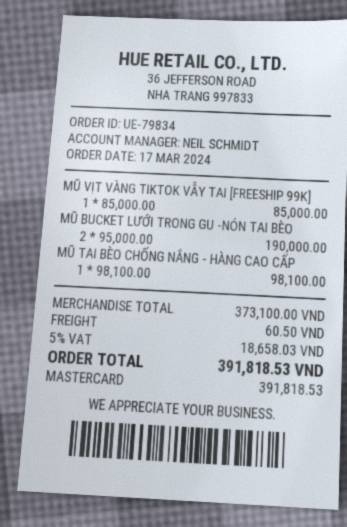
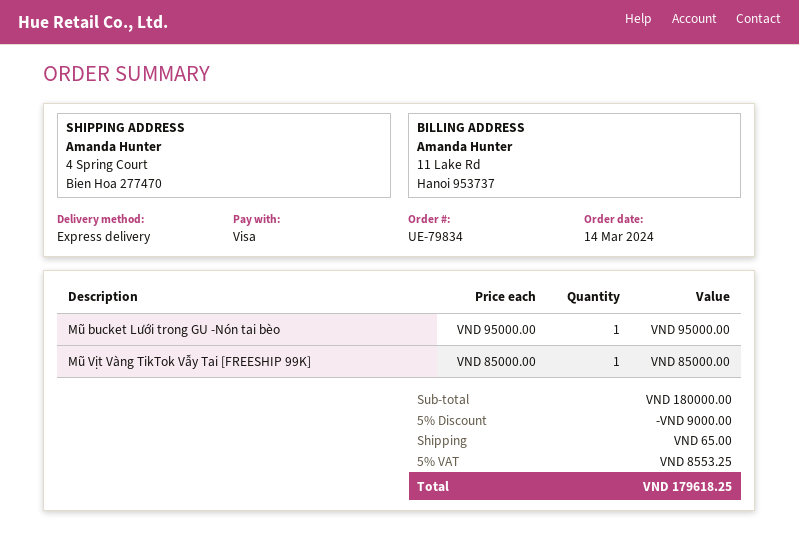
order date: 2024-03-17 -> 2024-03-14
payment method: Mastercard -> Visa
MŨ BUCKET LƯỚI TRONG GU -NÓN TAI BÈO: 2 x 95000.00 = 190000.00 -> 1 x 95000.00 = 95000.00
MŨ TAI BÈO CHỐNG NẮNG - HÀNG CAO CẤP: 1 x 98100.00 = 98100.00 -> none
subtotal: 373100.00 -> 180000.00
discount: none -> 5% = 9000.00
shipping: 60.50 -> 65.00
tax: 5% = 18658.03 -> 5% = 8553.25
total: 391818.53 -> 179618.25

